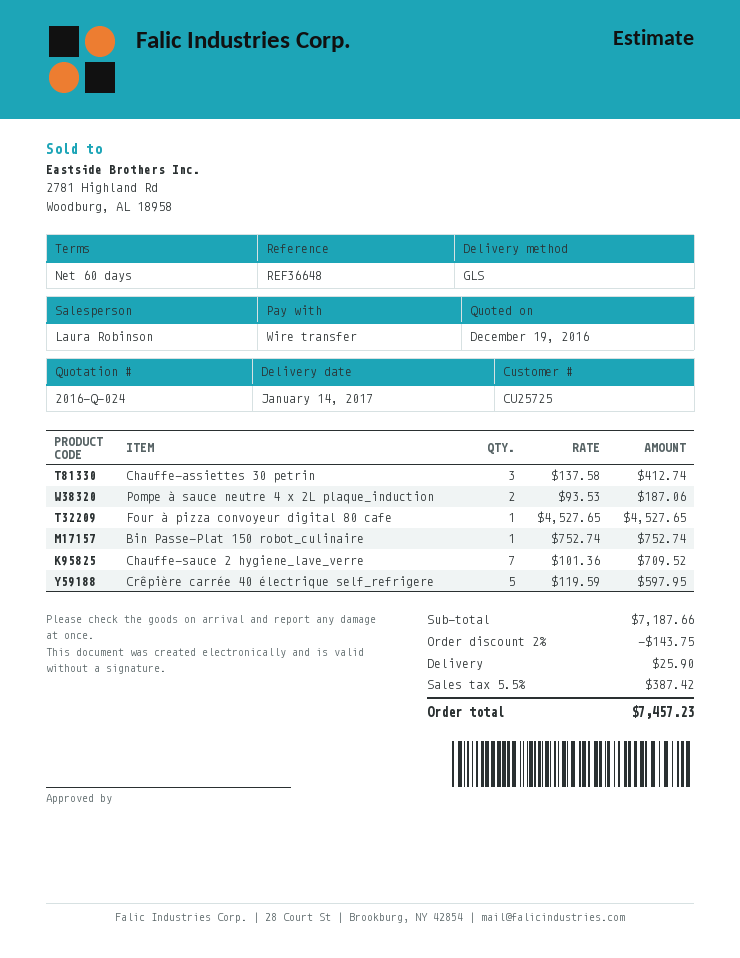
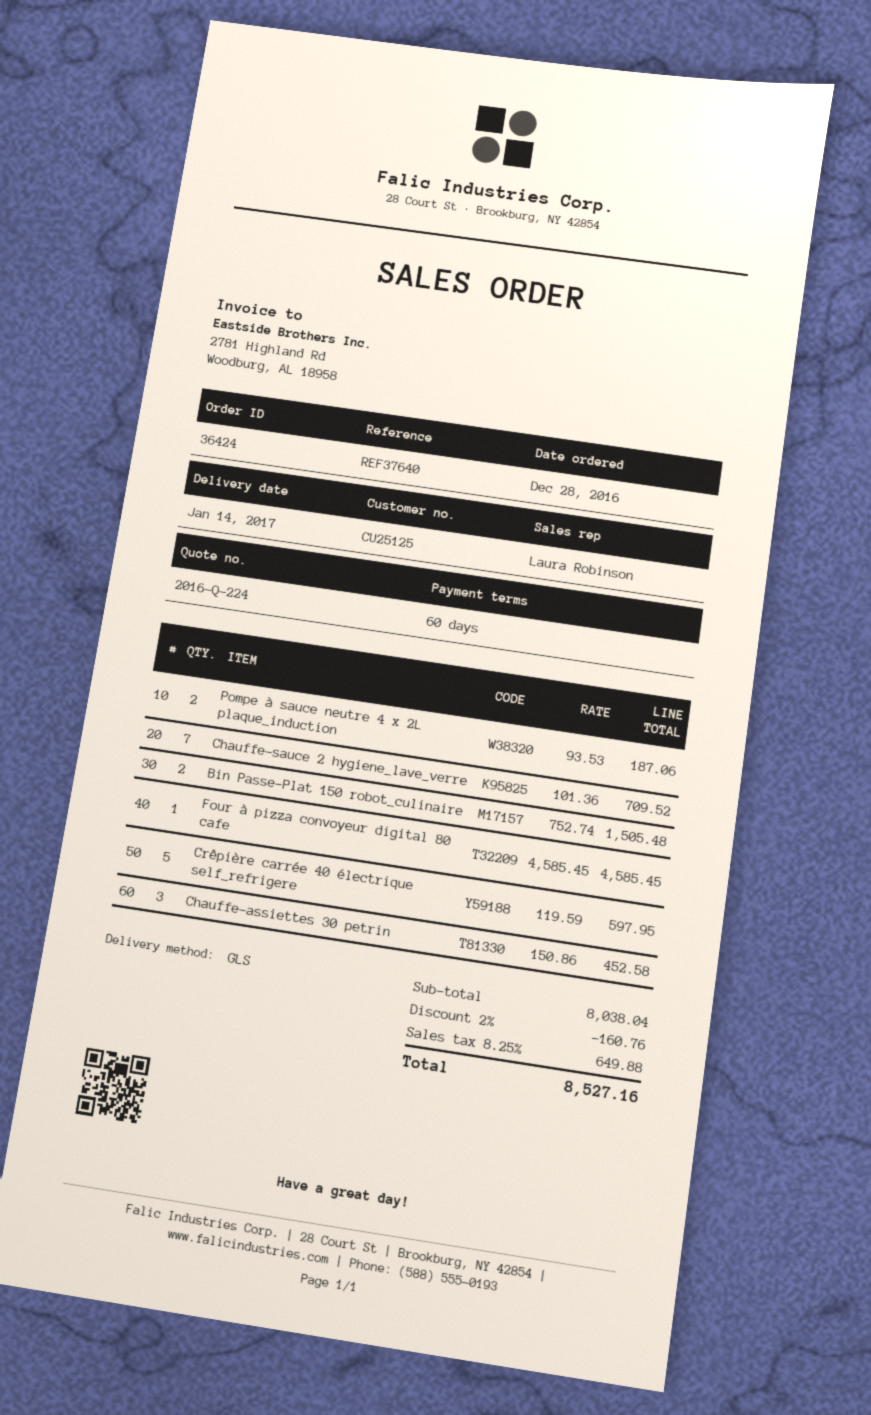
quote number: 2016-Q-024 -> 2016-Q-224
customer number: CU25725 -> CU25125
reference: REF36648 -> REF37640
Chauffe-assiettes 30 petrin: 3 x 137.58 = 412.74 -> 3 x 150.86 = 452.58
Four à pizza convoyeur digital 80 cafe: 1 x 4527.65 = 4527.65 -> 1 x 4585.45 = 4585.45
Bin Passe-Plat 150 robot_culinaire: 1 x 752.74 = 752.74 -> 2 x 752.74 = 1505.48
subtotal: 7187.66 -> 8038.04
discount: 2% = 143.75 -> 2% = 160.76
shipping: 25.90 -> none
tax: 5.5% = 387.42 -> 8.25% = 649.88
total: 7457.23 -> 8527.16

